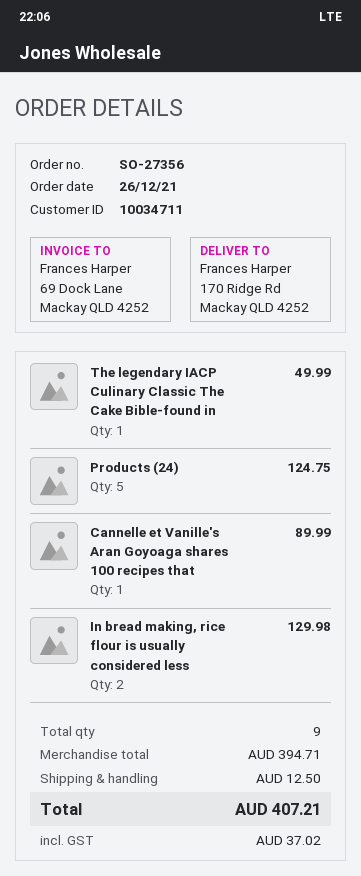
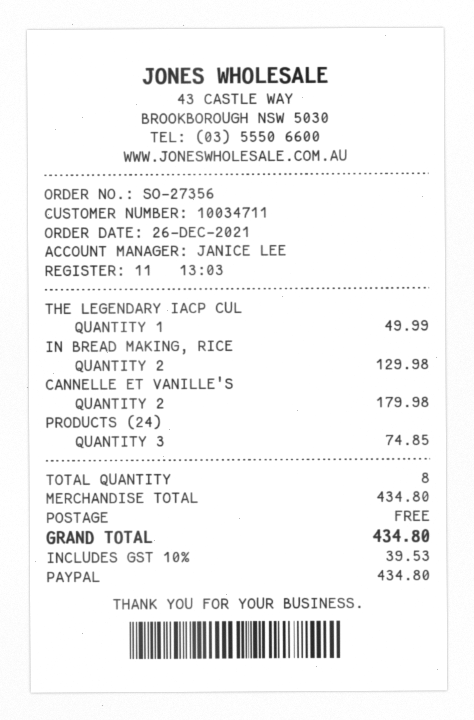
Products (24): 5 for 124.75 -> 3 for 74.85
Cannelle et Vanille's Aran Goyoaga shares 100 recipes that: 1 for 89.99 -> 2 for 179.98
total quantity: 9 -> 8
subtotal: 394.71 -> 434.80
shipping: 12.50 -> 0.00
tax: 37.02 -> 39.53
total: 407.21 -> 434.80

